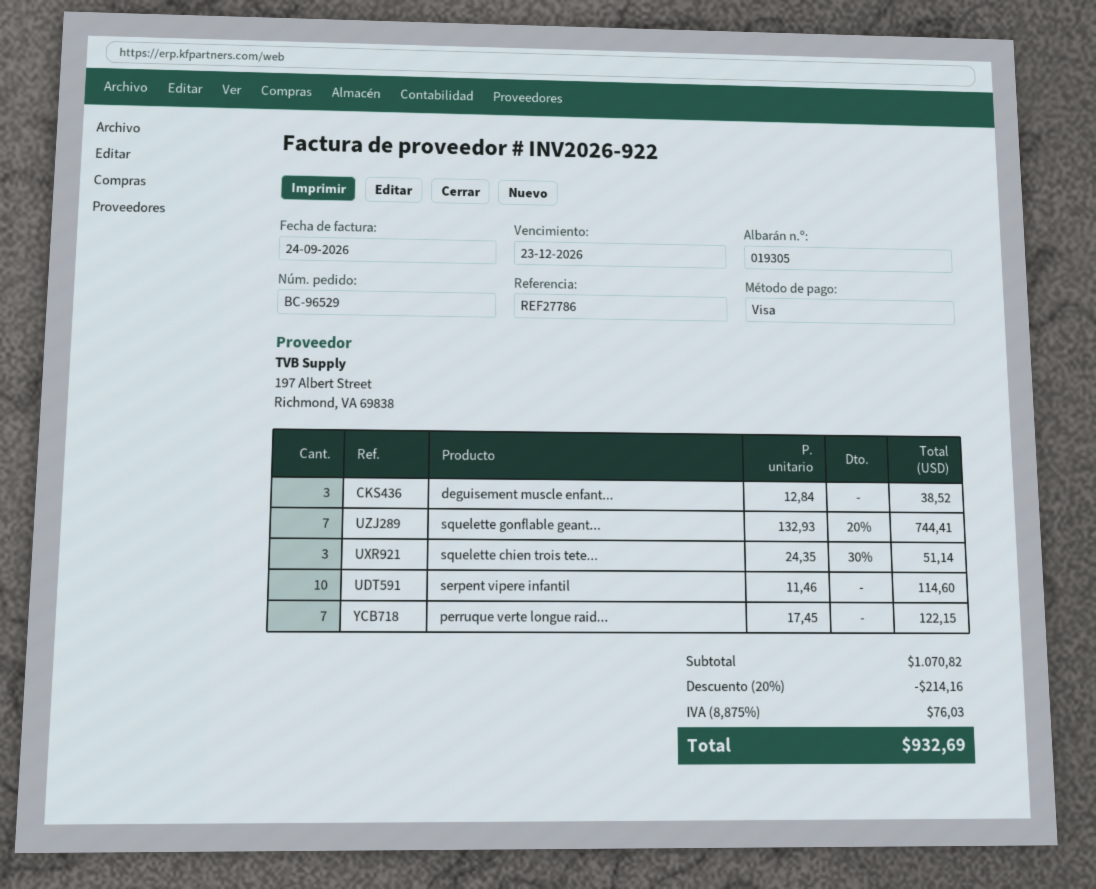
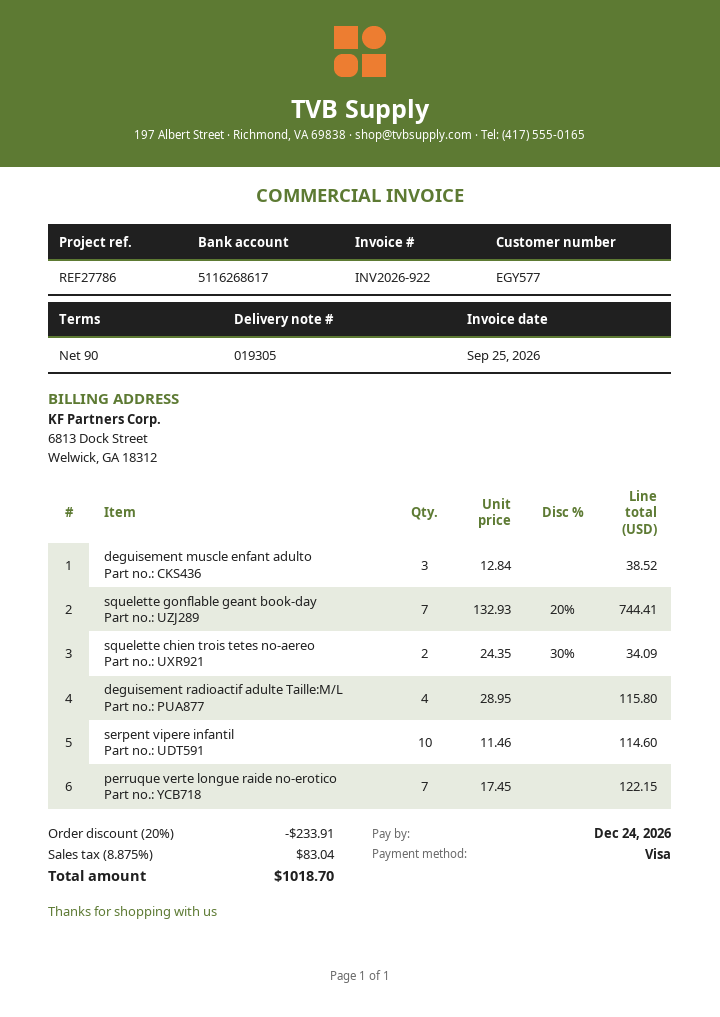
invoice date: 2026-09-24 -> 2026-09-25
due date: 2026-12-23 -> 2026-12-24
squelette chien trois tete...: 3 x 24.35 - 30% = 51.14 -> 2 x 24.35 - 30% = 34.09
deguisement radioactif adulte Taille:M/L: none -> 4 x 28.95 = 115.80
discount: 20% = 214.16 -> 20% = 233.91
tax: 8.875% = 76.03 -> 8.875% = 83.04
total: 932.69 -> 1018.70

